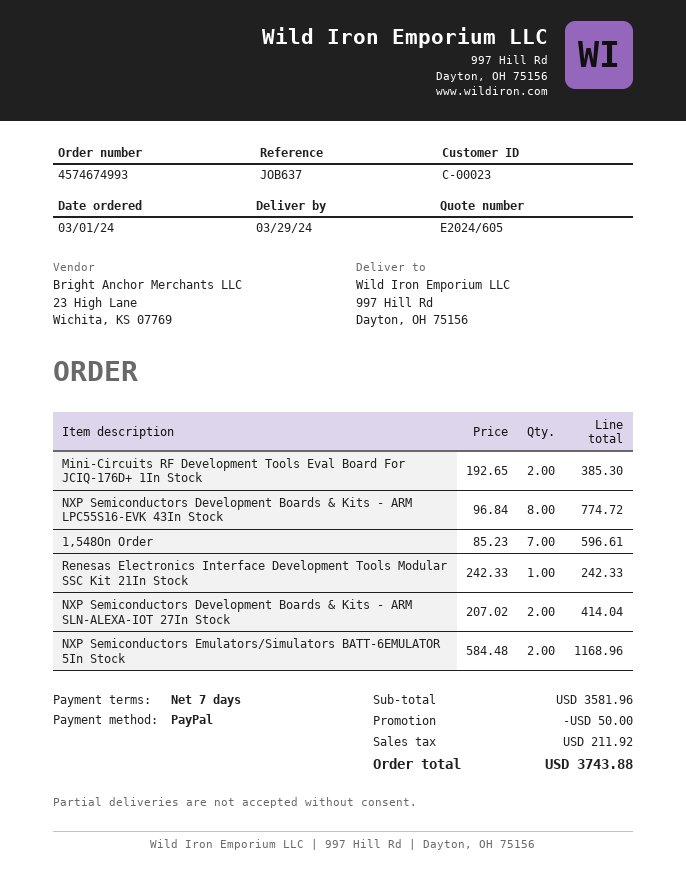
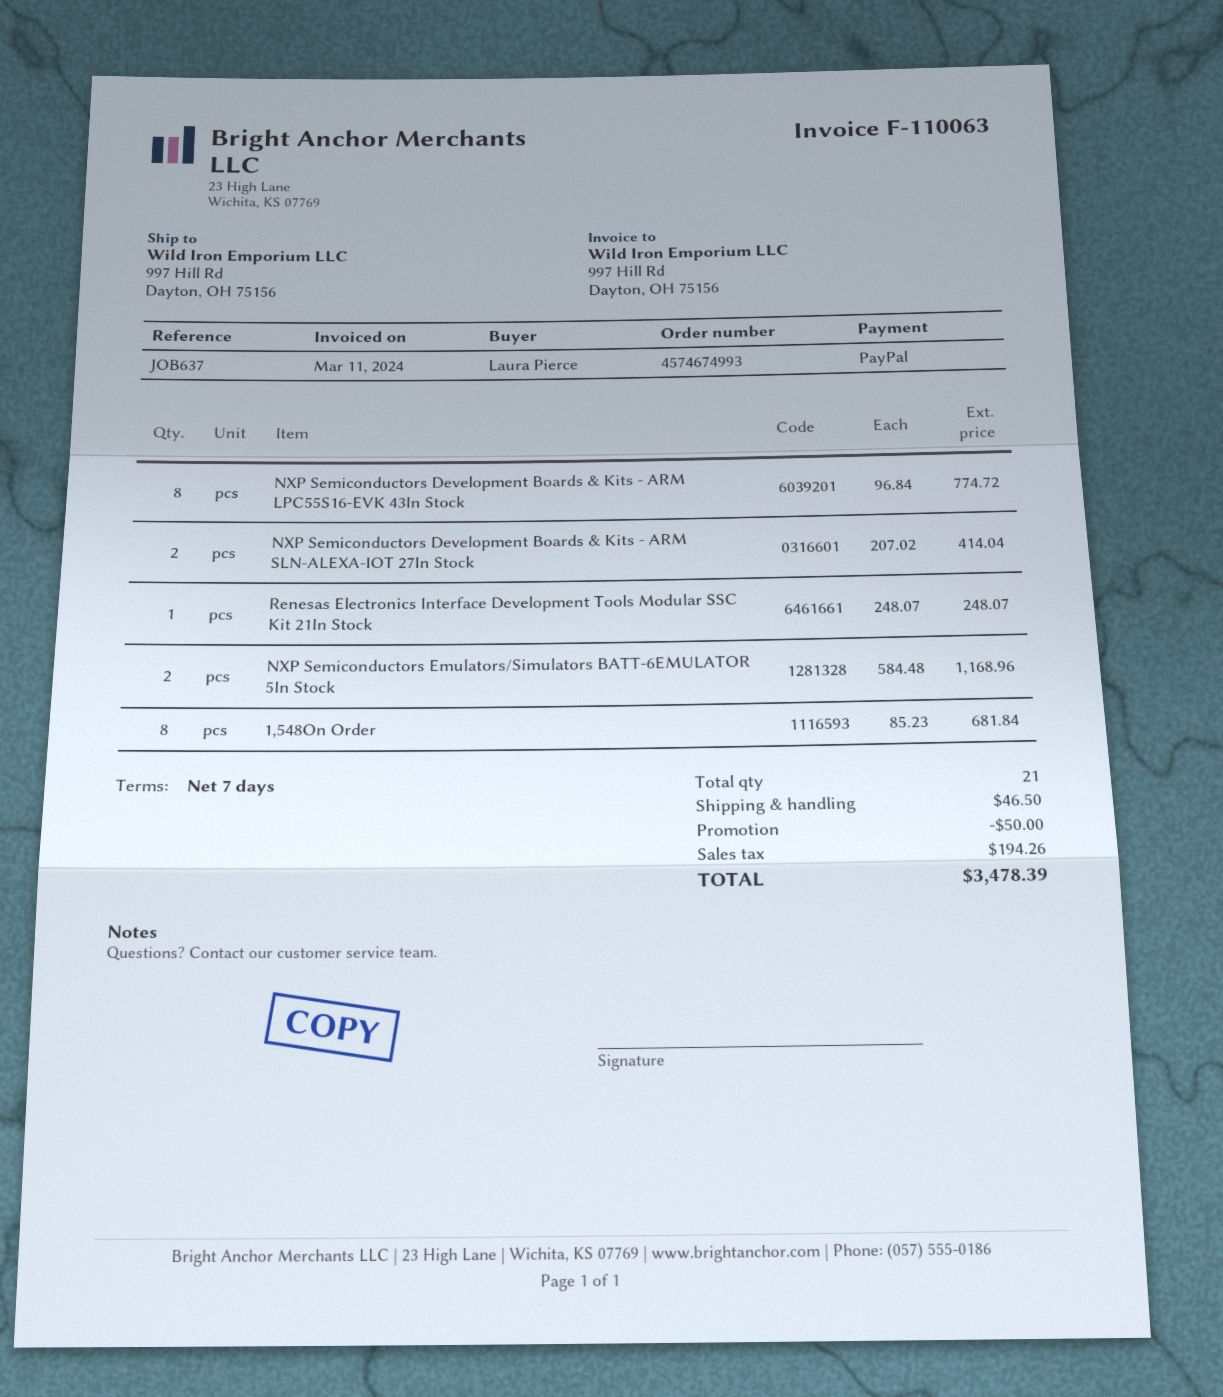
Mini-Circuits RF Development Tools Eval Board For JCIQ-176D+ 1In Stock: 2 x 192.65 = 385.30 -> none
1,548On Order: 7 x 85.23 = 596.61 -> 8 x 85.23 = 681.84
Renesas Electronics Interface Development Tools Modular SSC Kit 21In Stock: 1 x 242.33 = 242.33 -> 1 x 248.07 = 248.07
shipping: none -> 46.50
tax: 211.92 -> 194.26
total: 3743.88 -> 3478.39

